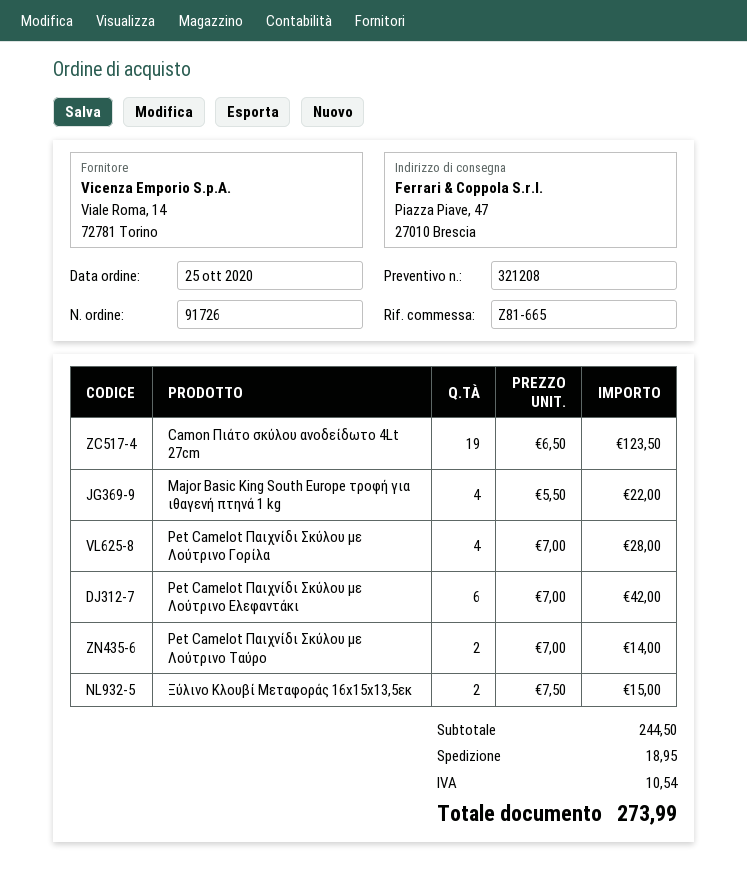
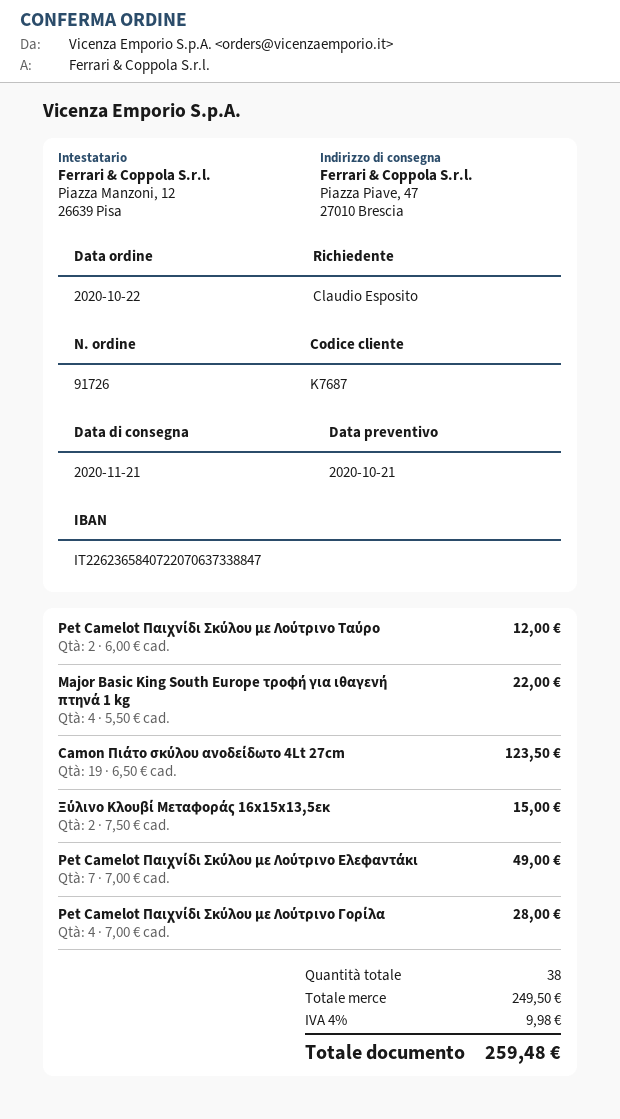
order date: 2020-10-25 -> 2020-10-22
Pet Camelot Παιχνίδι Σκύλου με Λούτρινο Ελεφαντάκι: 6 x 7.00 = 42.00 -> 7 x 7.00 = 49.00
Pet Camelot Παιχνίδι Σκύλου με Λούτρινο Ταύρο: 2 x 7.00 = 14.00 -> 2 x 6.00 = 12.00
subtotal: 244.50 -> 249.50
shipping: 18.95 -> none
tax: 10.54 -> 9.98
total: 273.99 -> 259.48

